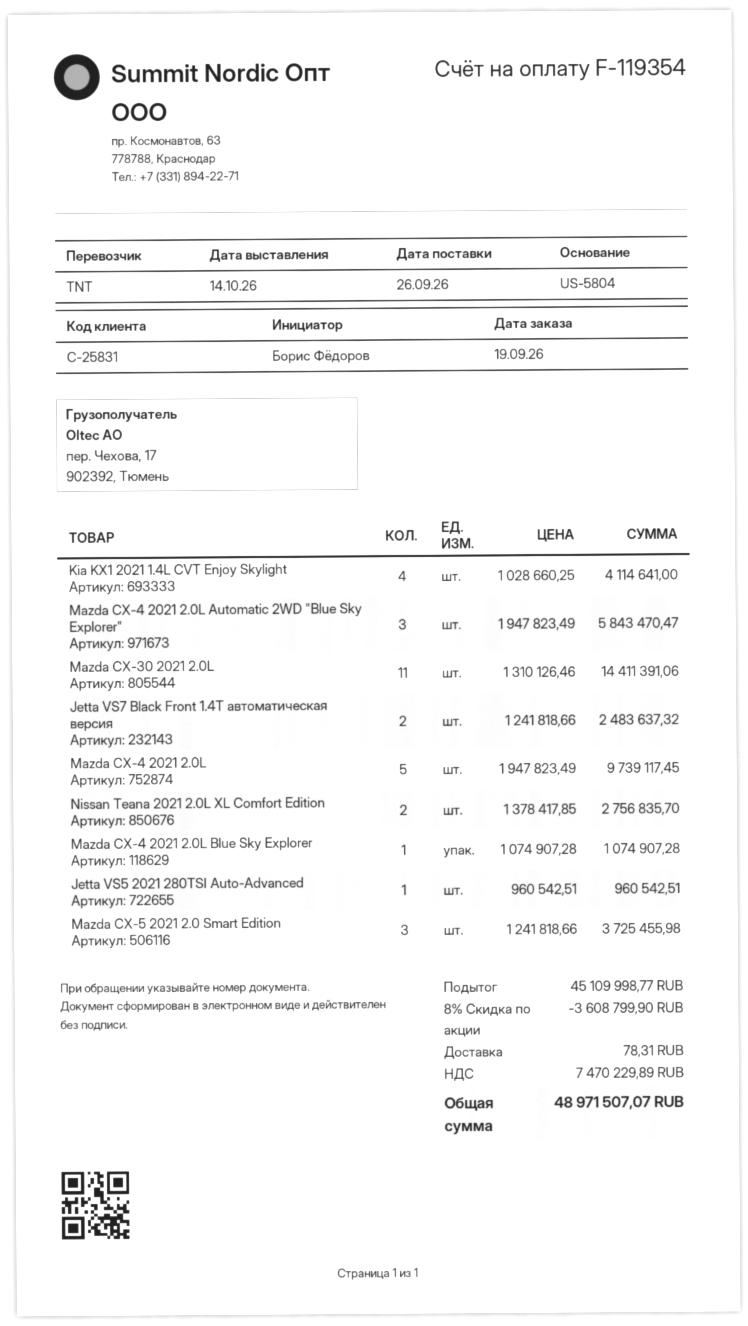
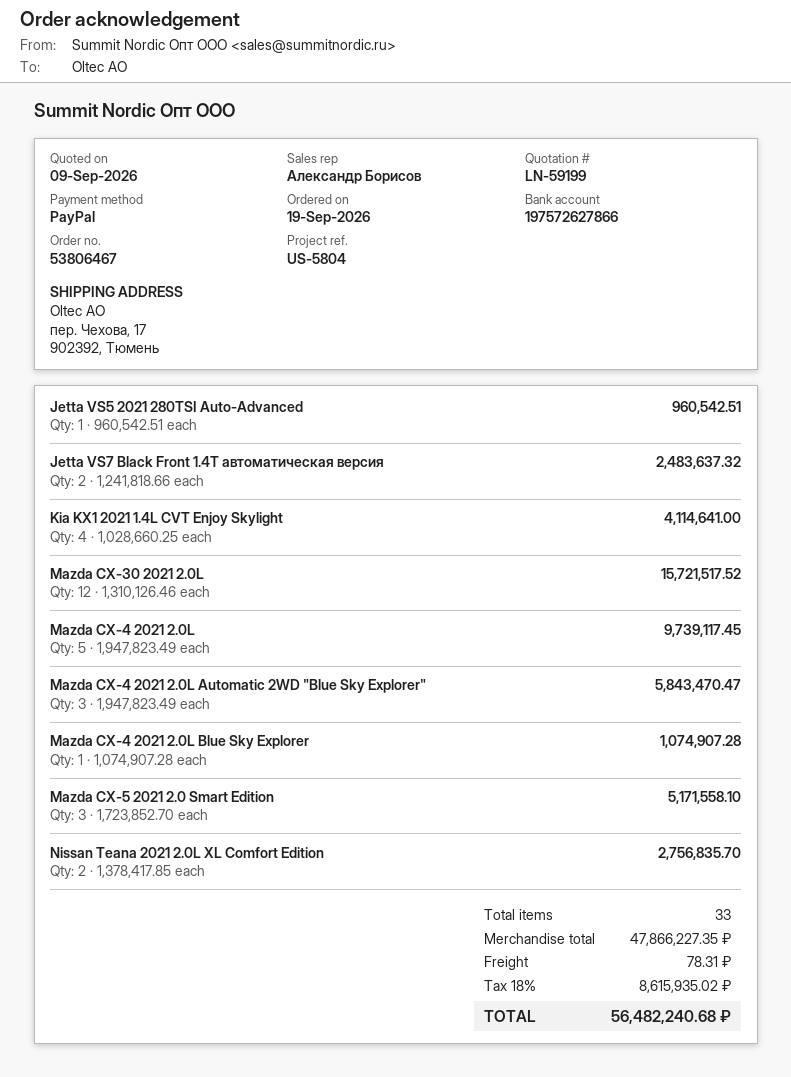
Mazda CX-30 2021 2.0L: 11 x 1310126.46 = 14411391.06 -> 12 x 1310126.46 = 15721517.52
Mazda CX-5 2021 2.0 Smart Edition: 3 x 1241818.66 = 3725455.98 -> 3 x 1723852.70 = 5171558.10
subtotal: 45109998.77 -> 47866227.35
discount: 8% = 3608799.90 -> none
tax: 7470229.89 -> 8615935.02
total: 48971507.07 -> 56482240.68

